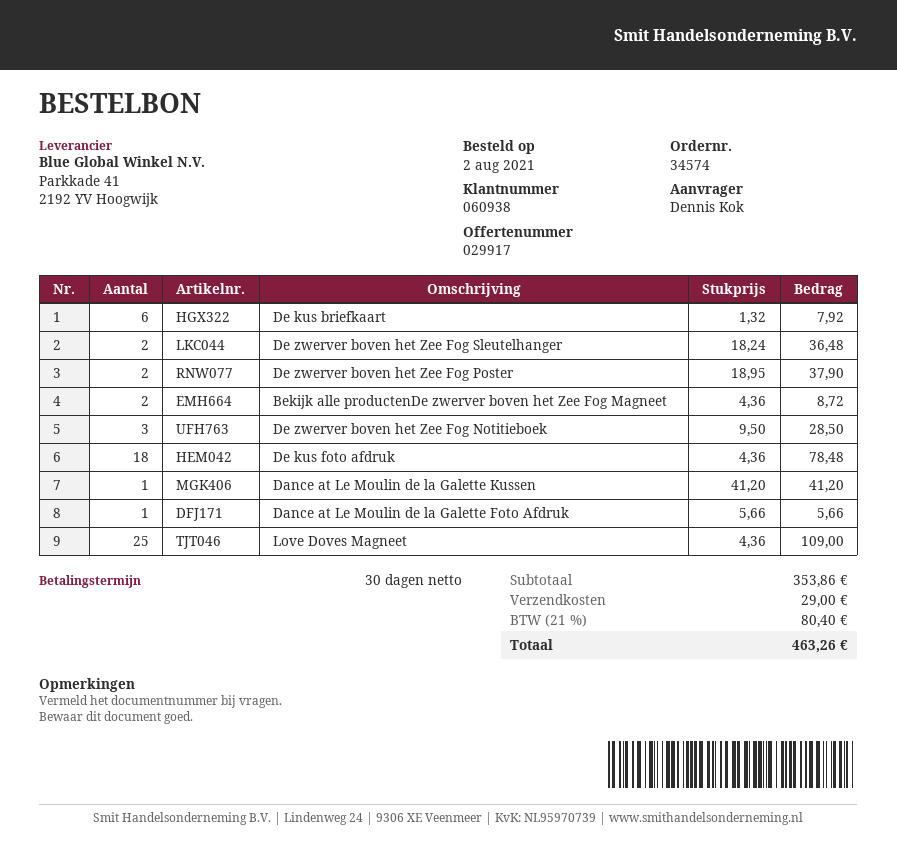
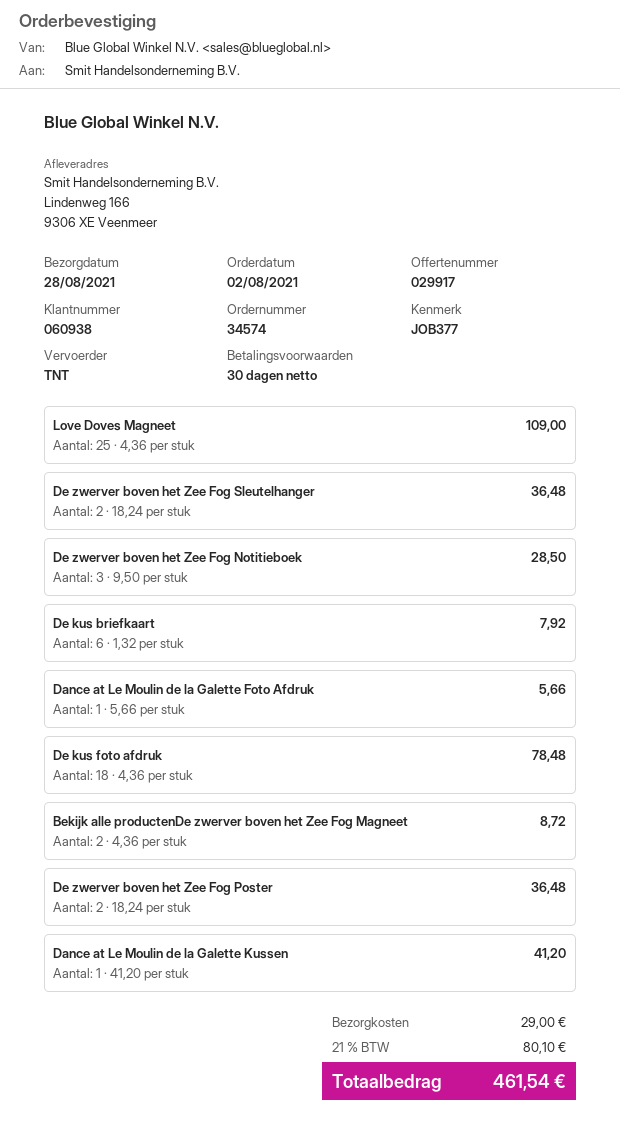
De zwerver boven het Zee Fog Poster: 2 x 18.95 = 37.90 -> 2 x 18.24 = 36.48
tax: 21% = 80.40 -> 21% = 80.10
total: 463.26 -> 461.54

